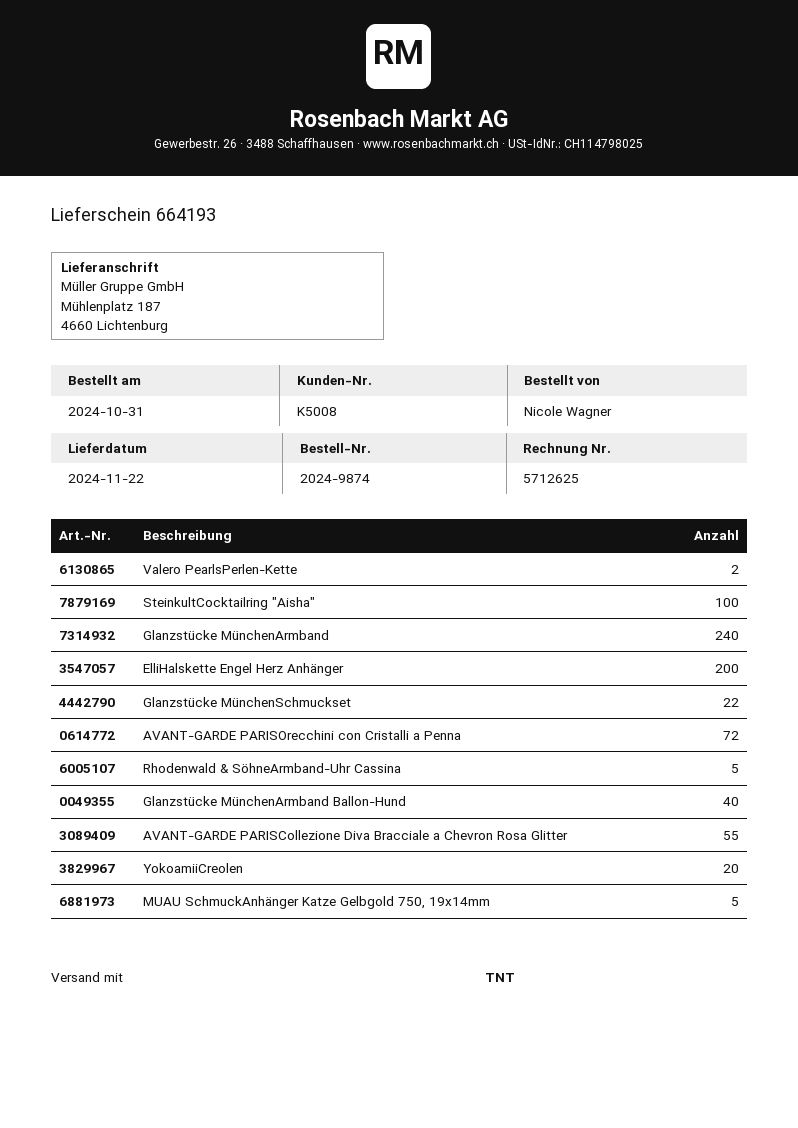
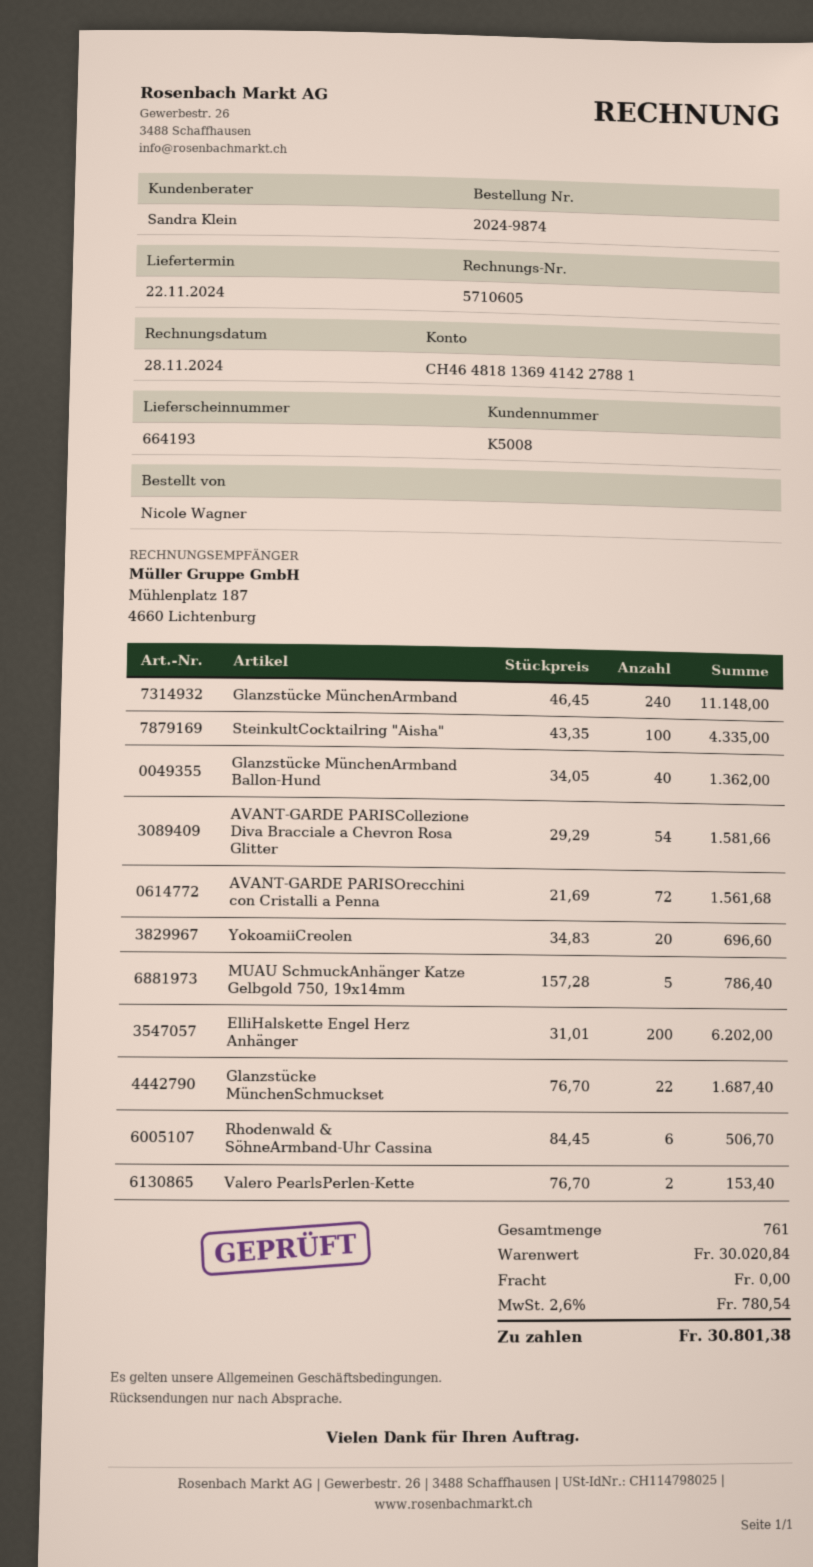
invoice number: 5712625 -> 5710605
Rhodenwald & SöhneArmband-Uhr Cassina: 5 -> 6
AVANT-GARDE PARISCollezione Diva Bracciale a Chevron Rosa Glitter: 55 -> 54

